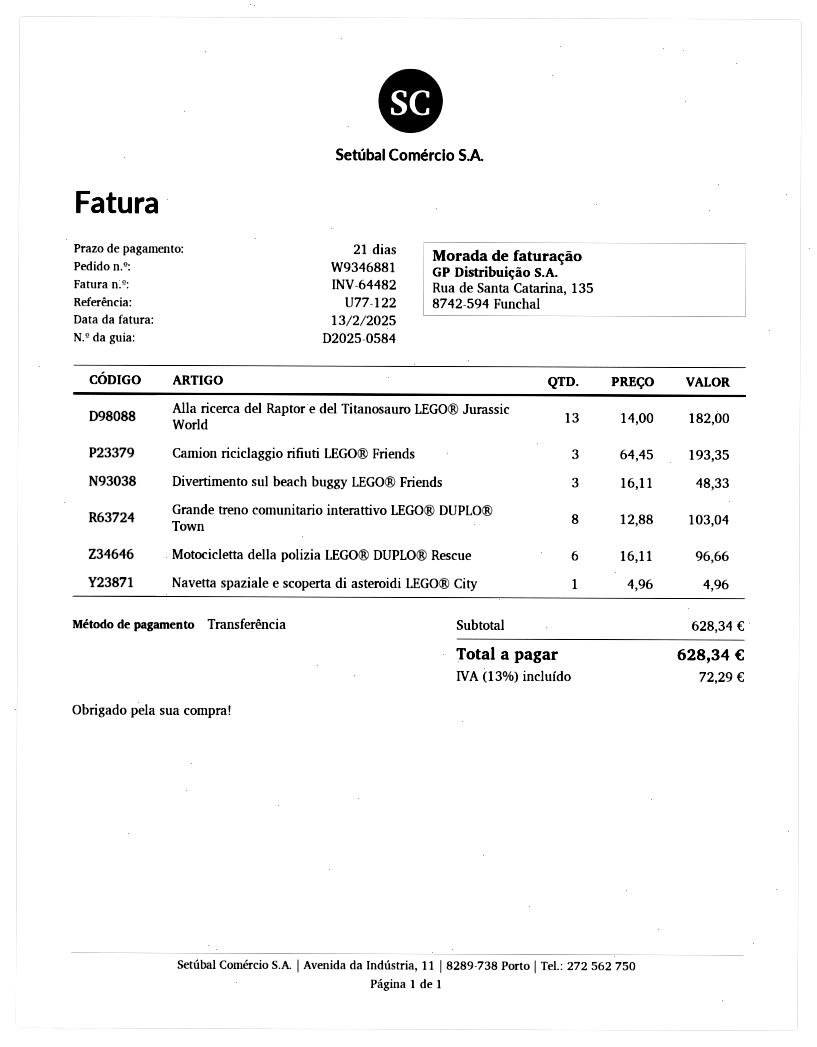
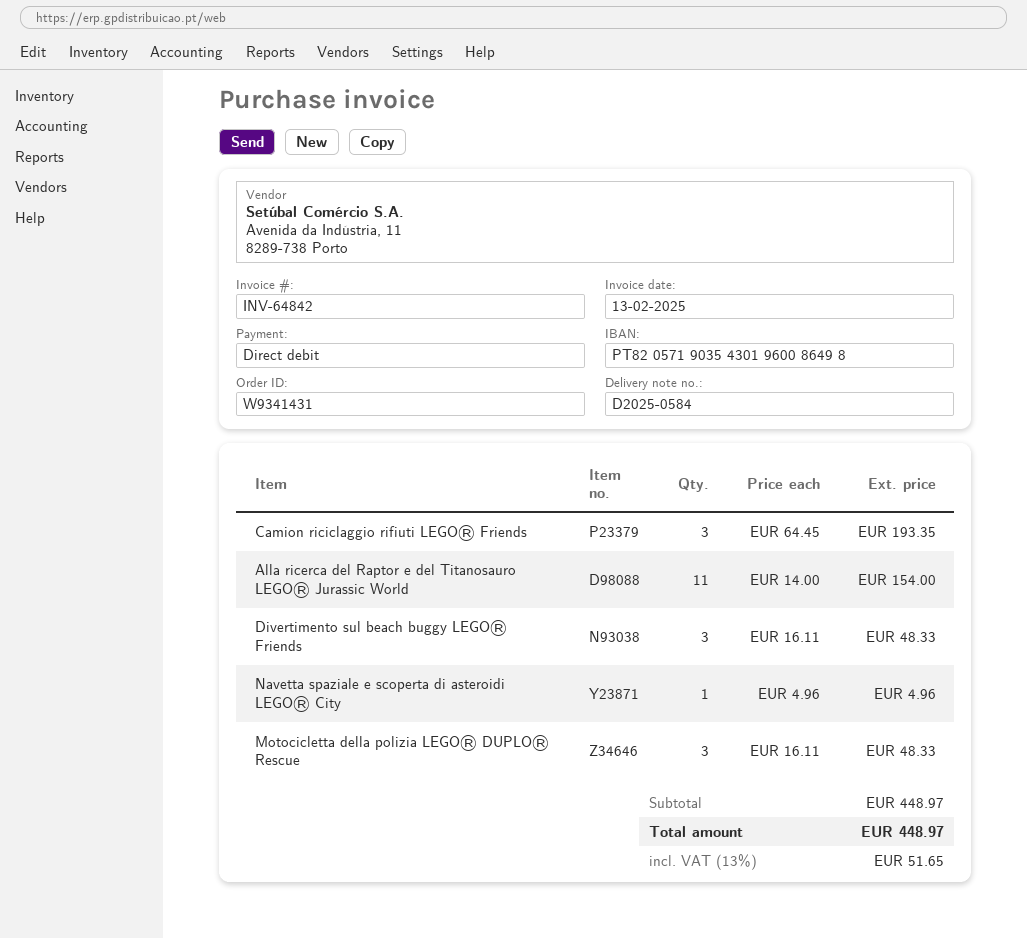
order number: W9346881 -> W9341431
invoice number: INV-64482 -> INV-64842
payment method: bank transfer -> direct debit
Alla ricerca del Raptor e del Titanosauro LEGO® Jurassic World: 13 x 14.00 = 182.00 -> 11 x 14.00 = 154.00
Grande treno comunitario interattivo LEGO® DUPLO® Town: 8 x 12.88 = 103.04 -> none
Motocicletta della polizia LEGO® DUPLO® Rescue: 6 x 16.11 = 96.66 -> 3 x 16.11 = 48.33
subtotal: 628.34 -> 448.97
tax: 13% = 72.29 -> 13% = 51.65
total: 628.34 -> 448.97

